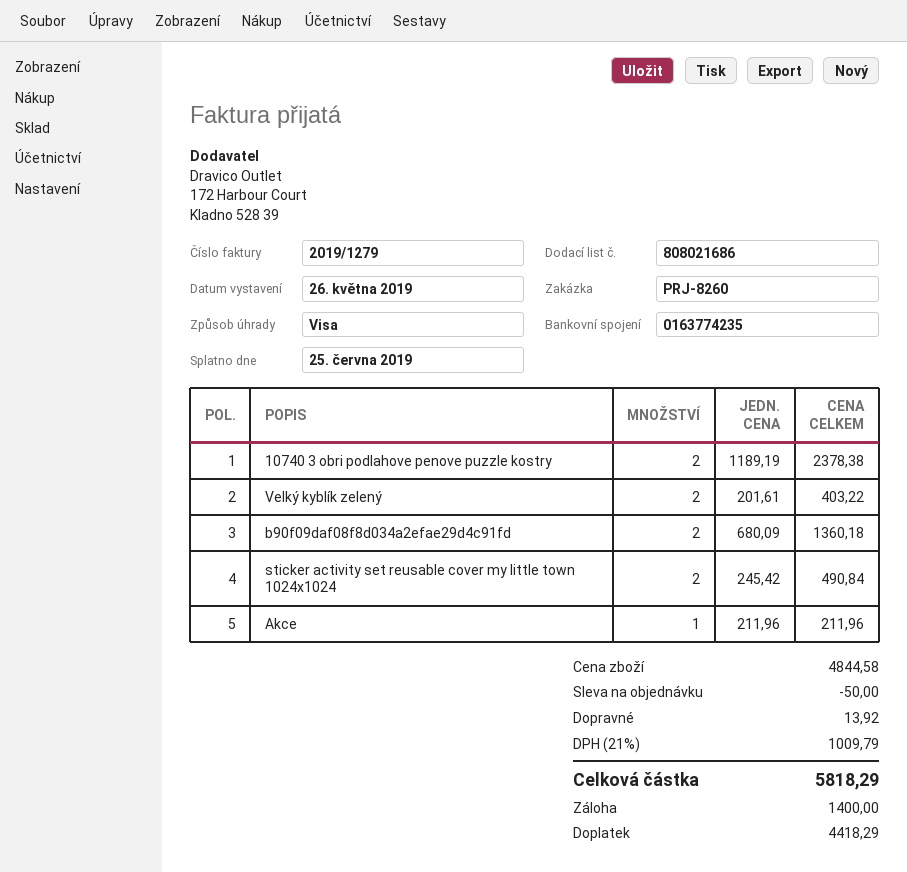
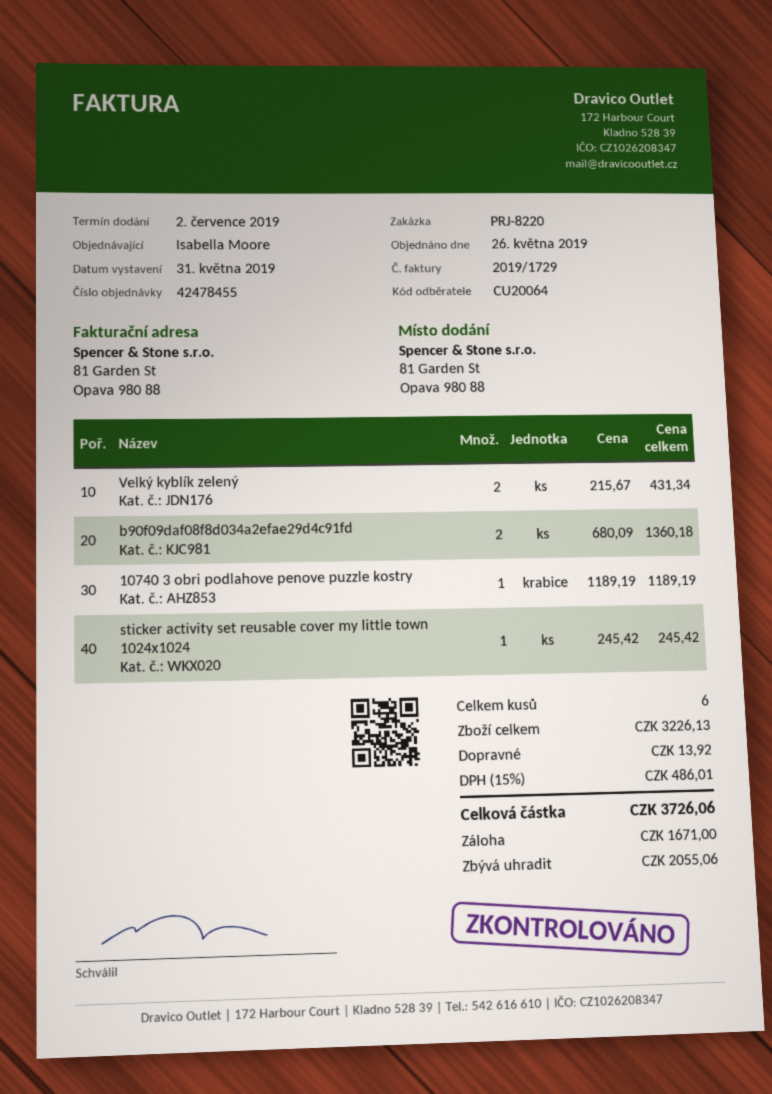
invoice number: 2019/1279 -> 2019/1729
invoice date: 2019-05-26 -> 2019-05-31
reference: PRJ-8260 -> PRJ-8220
10740 3 obri podlahove penove puzzle kostry: 2 x 1189.19 = 2378.38 -> 1 x 1189.19 = 1189.19
Velký kyblík zelený: 2 x 201.61 = 403.22 -> 2 x 215.67 = 431.34
sticker activity set reusable cover my little town 1024x1024: 2 x 245.42 = 490.84 -> 1 x 245.42 = 245.42
Akce: 1 x 211.96 = 211.96 -> none
subtotal: 4844.58 -> 3226.13
discount: 50.00 -> none
tax: 21% = 1009.79 -> 15% = 486.01
total: 5818.29 -> 3726.06
deposit: 1400.00 -> 1671.00
balance: 4418.29 -> 2055.06

